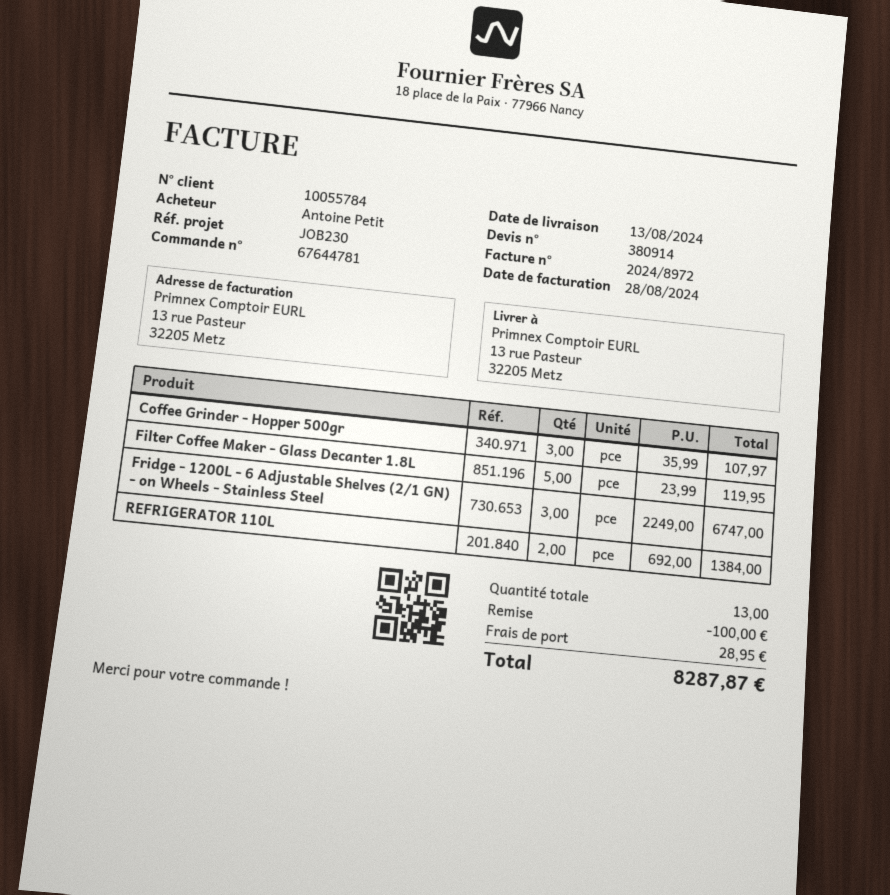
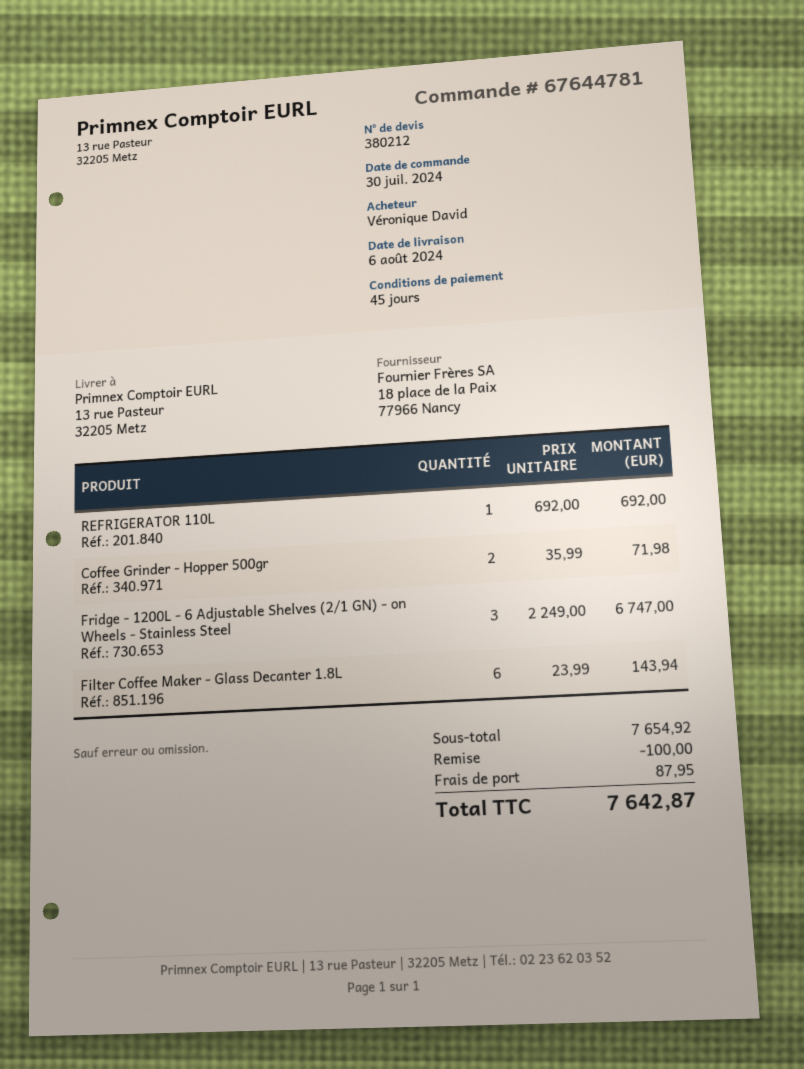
quote number: 380914 -> 380212
delivery date: 2024-08-13 -> 2024-08-06
ordered by: Antoine Petit -> Véronique David
Coffee Grinder - Hopper 500gr: 3 x 35.99 = 107.97 -> 2 x 35.99 = 71.98
Filter Coffee Maker - Glass Decanter 1.8L: 5 x 23.99 = 119.95 -> 6 x 23.99 = 143.94
REFRIGERATOR 110L: 2 x 692.00 = 1384.00 -> 1 x 692.00 = 692.00
shipping: 28.95 -> 87.95
total: 8287.87 -> 7642.87

